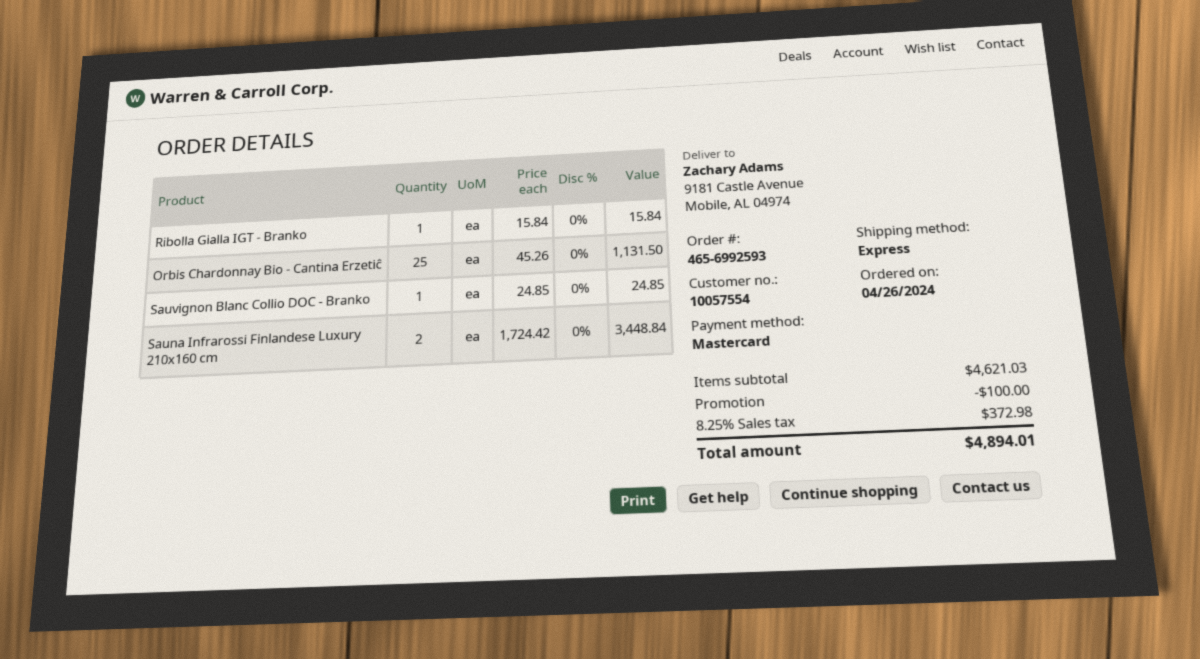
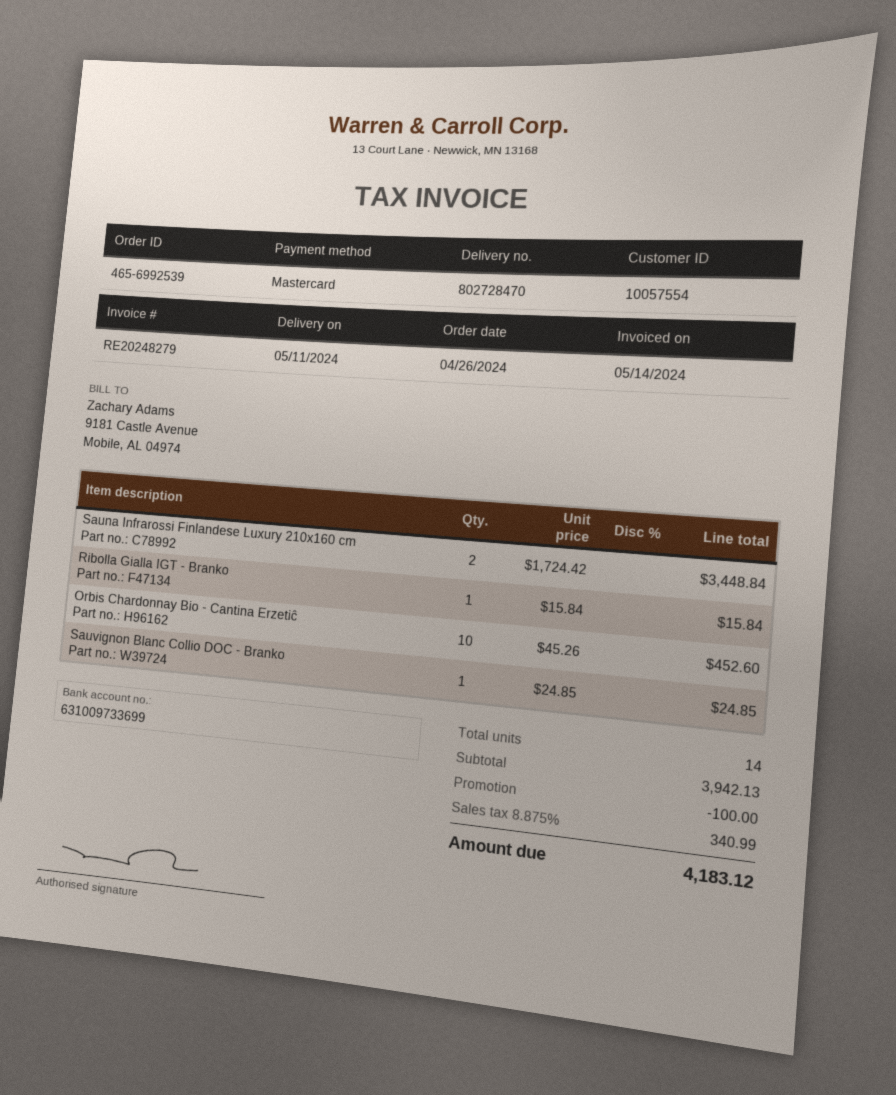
order number: 465-6992593 -> 465-6992539
Orbis Chardonnay Bio - Cantina Erzetiĉ: 25 x 45.26 = 1131.50 -> 10 x 45.26 = 452.60
subtotal: 4621.03 -> 3942.13
tax: 8.25% = 372.98 -> 8.875% = 340.99
total: 4894.01 -> 4183.12

